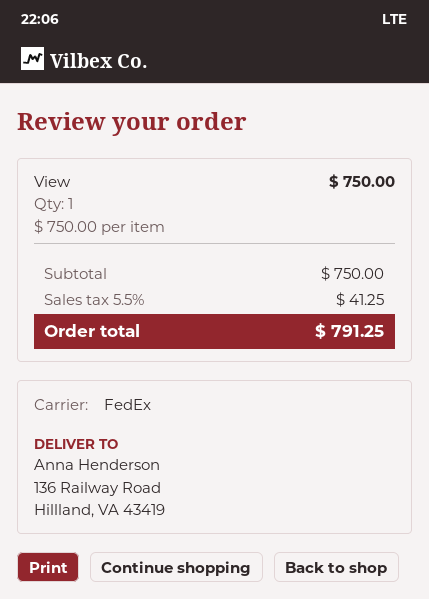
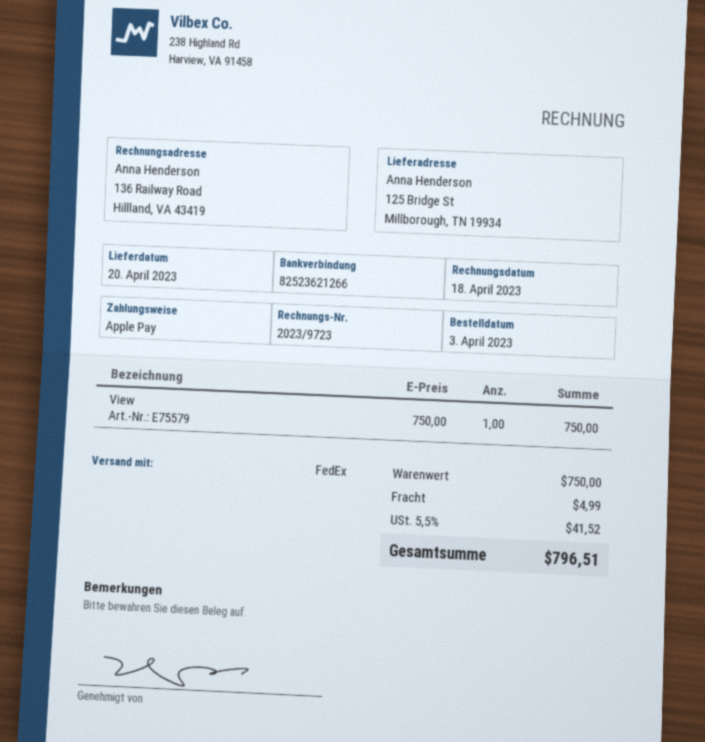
ship to: 136 Railway Road, Hillland, VA 43419 -> 125 Bridge St, Millborough, TN 19934
shipping: none -> 4.99
tax: 5.5% = 41.25 -> 5.5% = 41.52
total: 791.25 -> 796.51

